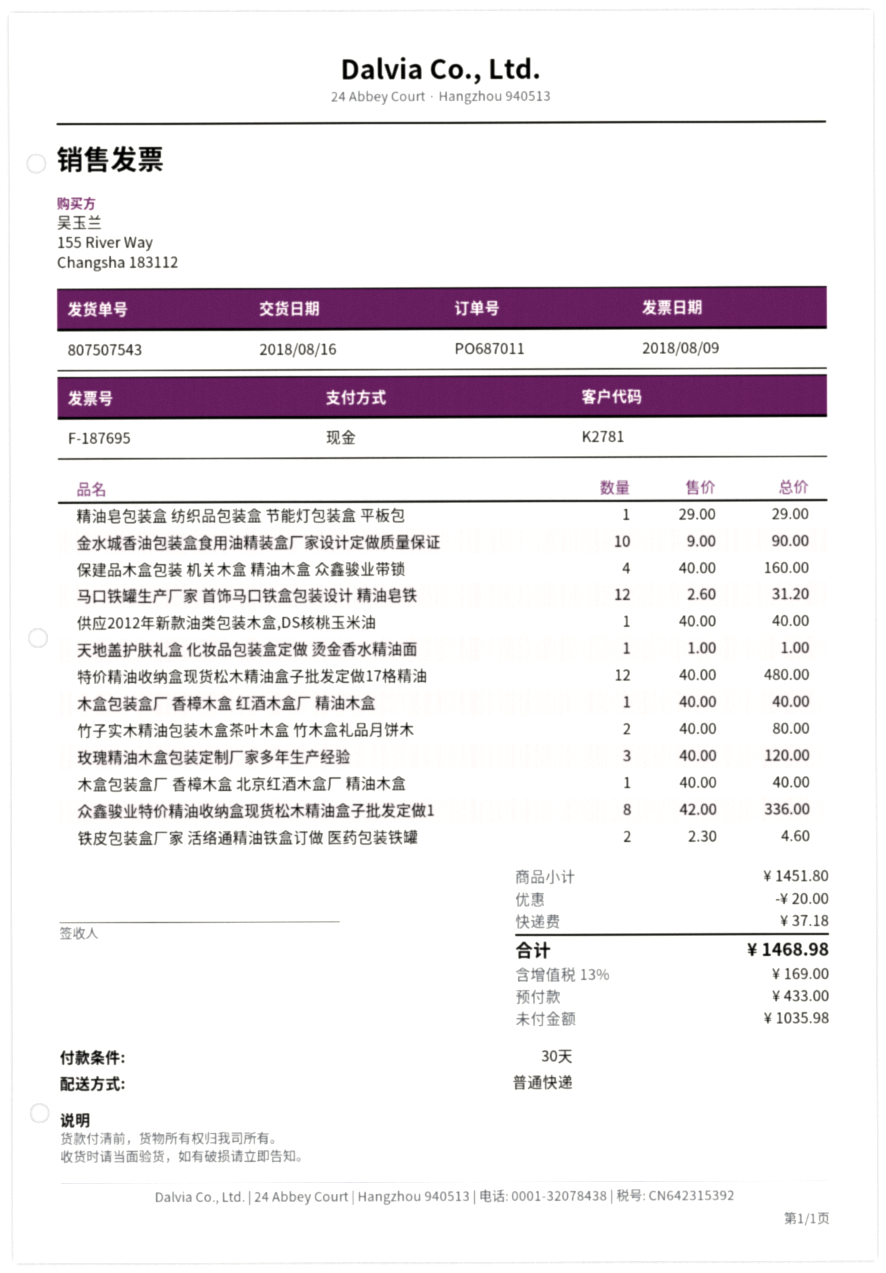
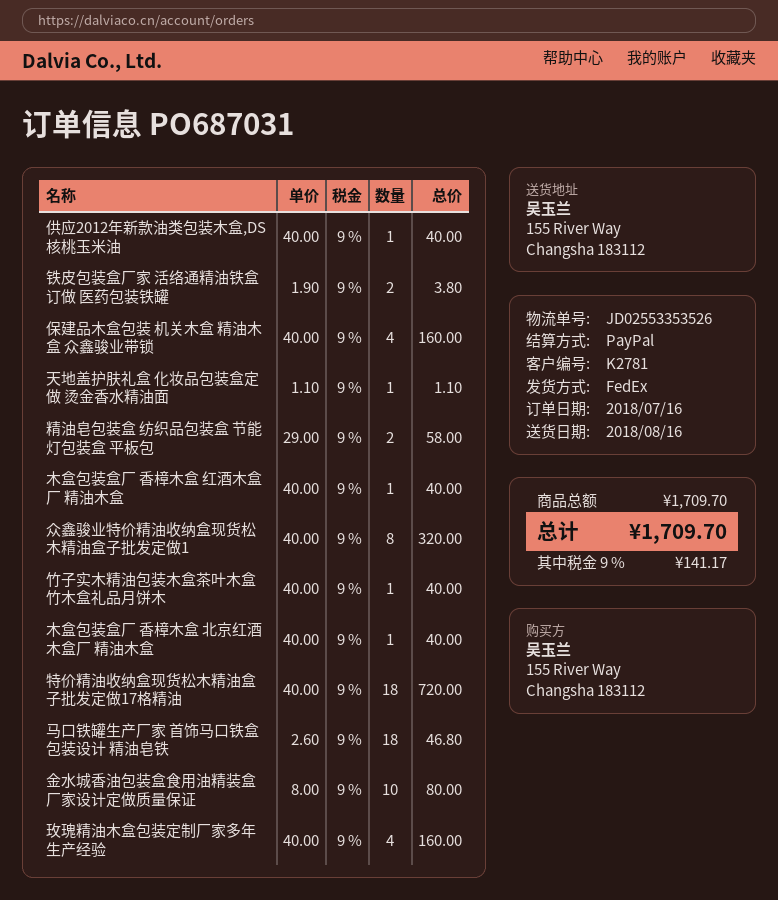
order number: PO687011 -> PO687031
payment method: cash -> PayPal
shipping method: standard -> FedEx
精油皂包装盒 纺织品包装盒 节能灯包装盒 平板包: 1 x 29.00 = 29.00 -> 2 x 29.00 = 58.00
金水城香油包装盒食用油精装盒厂家设计定做质量保证: 10 x 9.00 = 90.00 -> 10 x 8.00 = 80.00
马口铁罐生产厂家 首饰马口铁盒包装设计 精油皂铁: 12 x 2.60 = 31.20 -> 18 x 2.60 = 46.80
天地盖护肤礼盒 化妆品包装盒定做 烫金香水精油面: 1 x 1.00 = 1.00 -> 1 x 1.10 = 1.10
特价精油收纳盒现货松木精油盒子批发定做17格精油: 12 x 40.00 = 480.00 -> 18 x 40.00 = 720.00
竹子实木精油包装木盒茶叶木盒 竹木盒礼品月饼木: 2 x 40.00 = 80.00 -> 1 x 40.00 = 40.00
玫瑰精油木盒包装定制厂家多年生产经验: 3 x 40.00 = 120.00 -> 4 x 40.00 = 160.00
众鑫骏业特价精油收纳盒现货松木精油盒子批发定做1: 8 x 42.00 = 336.00 -> 8 x 40.00 = 320.00
铁皮包装盒厂家 活络通精油铁盒订做 医药包装铁罐: 2 x 2.30 = 4.60 -> 2 x 1.90 = 3.80
subtotal: 1451.80 -> 1709.70
discount: 20.00 -> none
shipping: 37.18 -> none
tax: 13% = 169.00 -> 9% = 141.17
total: 1468.98 -> 1709.70

